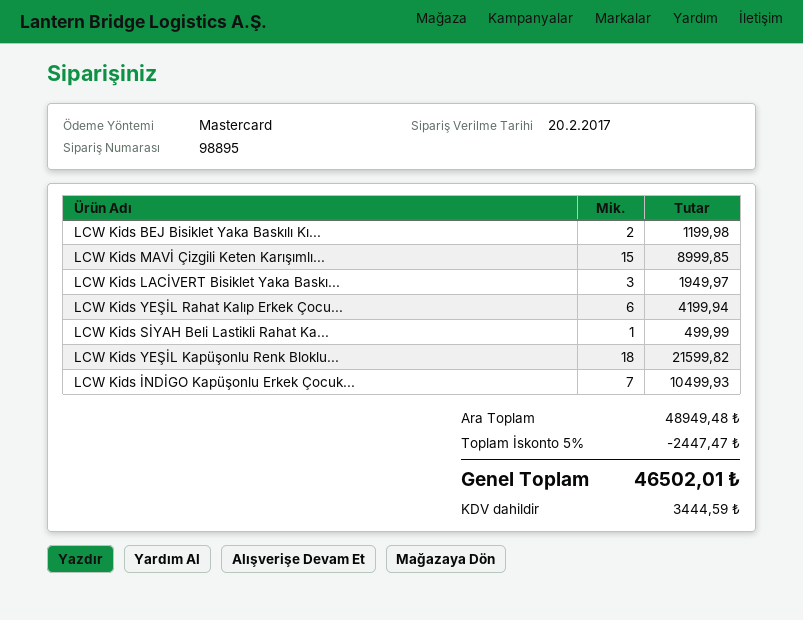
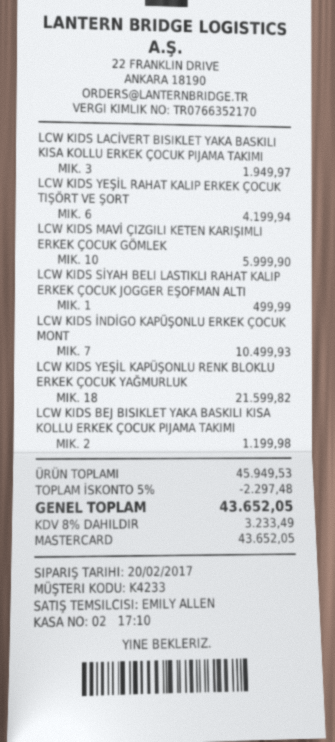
LCW Kids MAVİ Çizgili Keten Karışımlı...: 15 for 8999.85 -> 10 for 5999.90
subtotal: 48949.48 -> 45949.53
discount: 5% = 2447.47 -> 5% = 2297.48
tax: 3444.59 -> 3233.49
total: 46502.01 -> 43652.05

